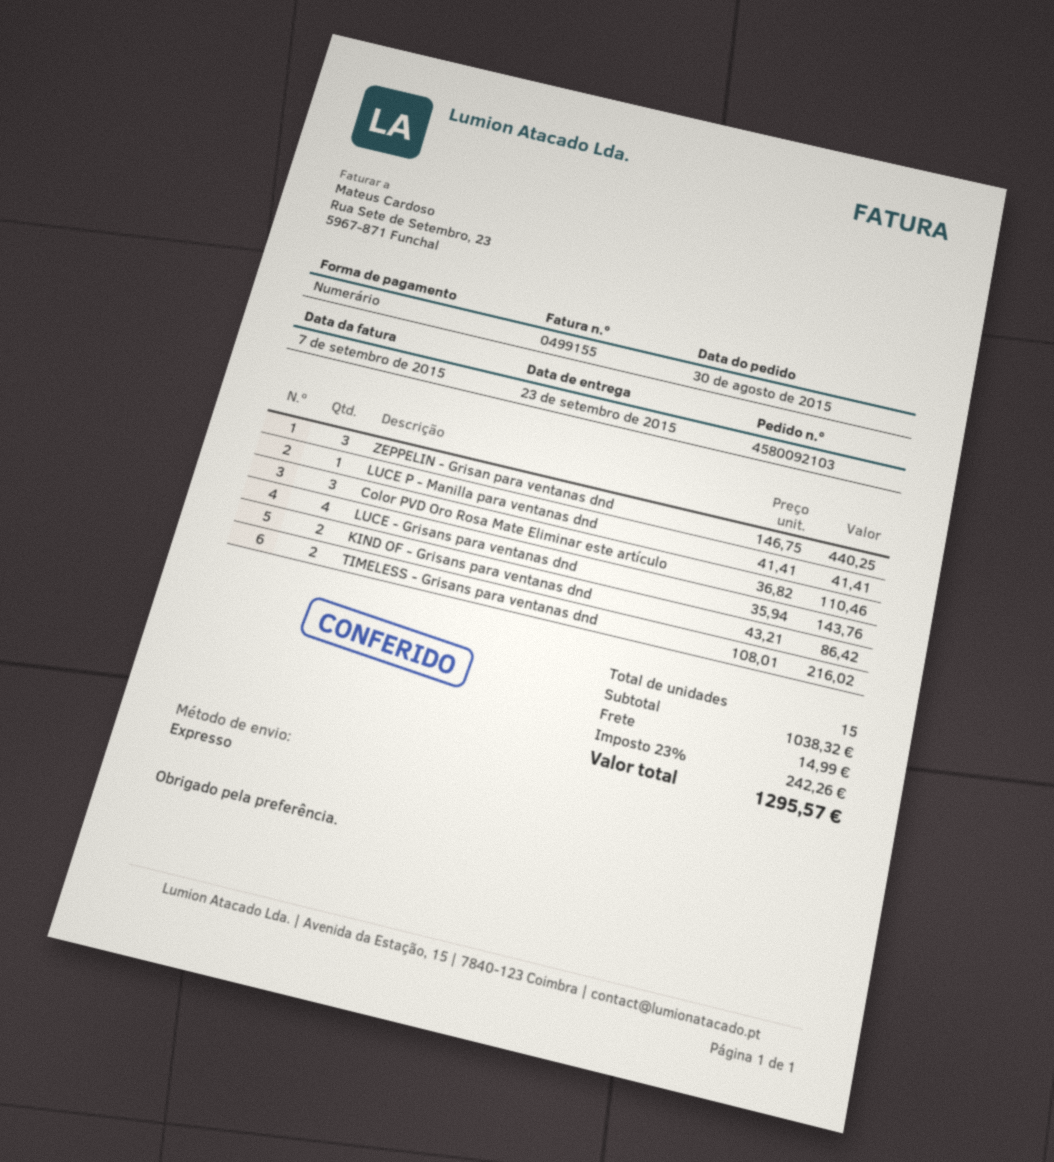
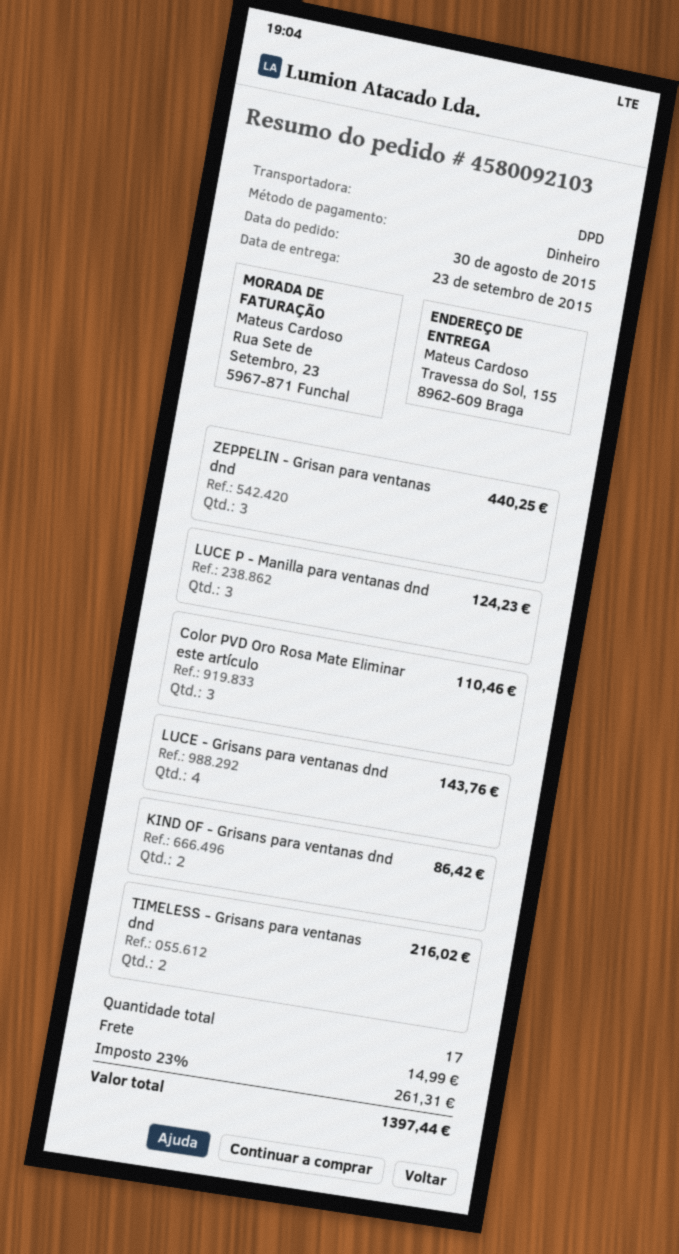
shipping method: express -> DPD
LUCE P - Manilla para ventanas dnd: 1 for 41.41 -> 3 for 124.23
total quantity: 15 -> 17
tax: 23% = 242.26 -> 23% = 261.31
total: 1295.57 -> 1397.44

